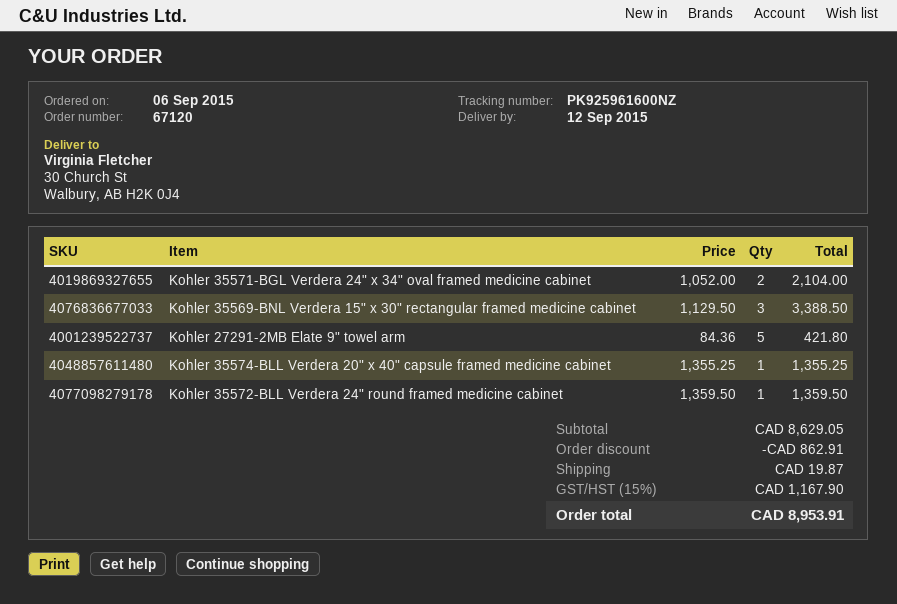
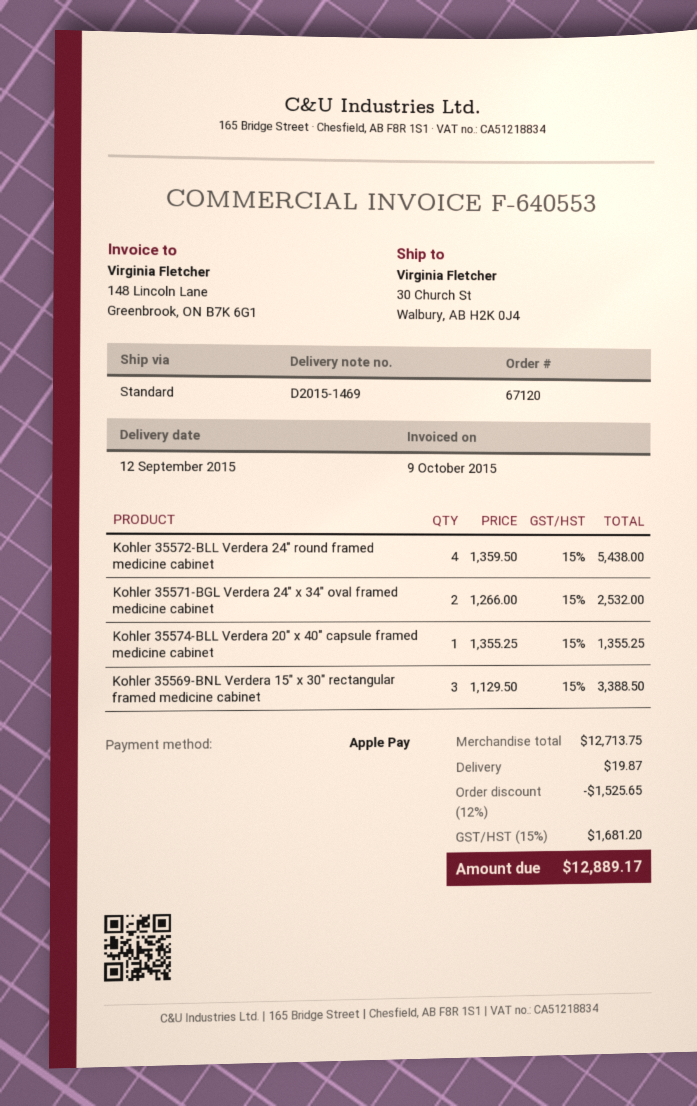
Kohler 35571-BGL Verdera 24" x 34" oval framed medicine cabinet: 2 x 1052.00 = 2104.00 -> 2 x 1266.00 = 2532.00
Kohler 27291-2MB Elate 9" towel arm: 5 x 84.36 = 421.80 -> none
Kohler 35572-BLL Verdera 24" round framed medicine cabinet: 1 x 1359.50 = 1359.50 -> 4 x 1359.50 = 5438.00
subtotal: 8629.05 -> 12713.75
discount: 862.91 -> 1525.65
tax: 15% = 1167.90 -> 15% = 1681.20
total: 8953.91 -> 12889.17

